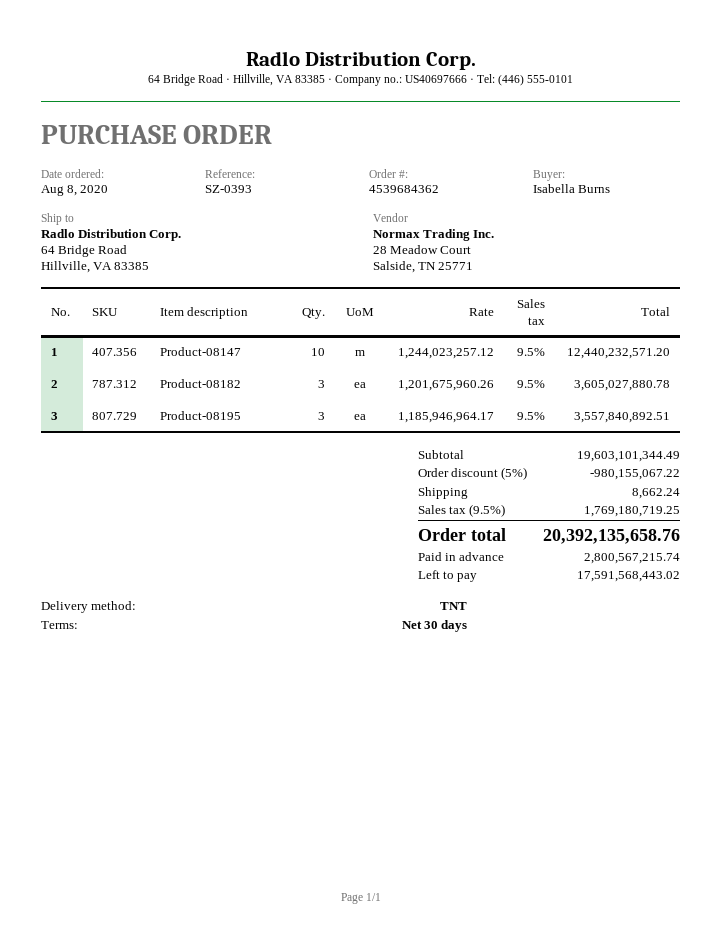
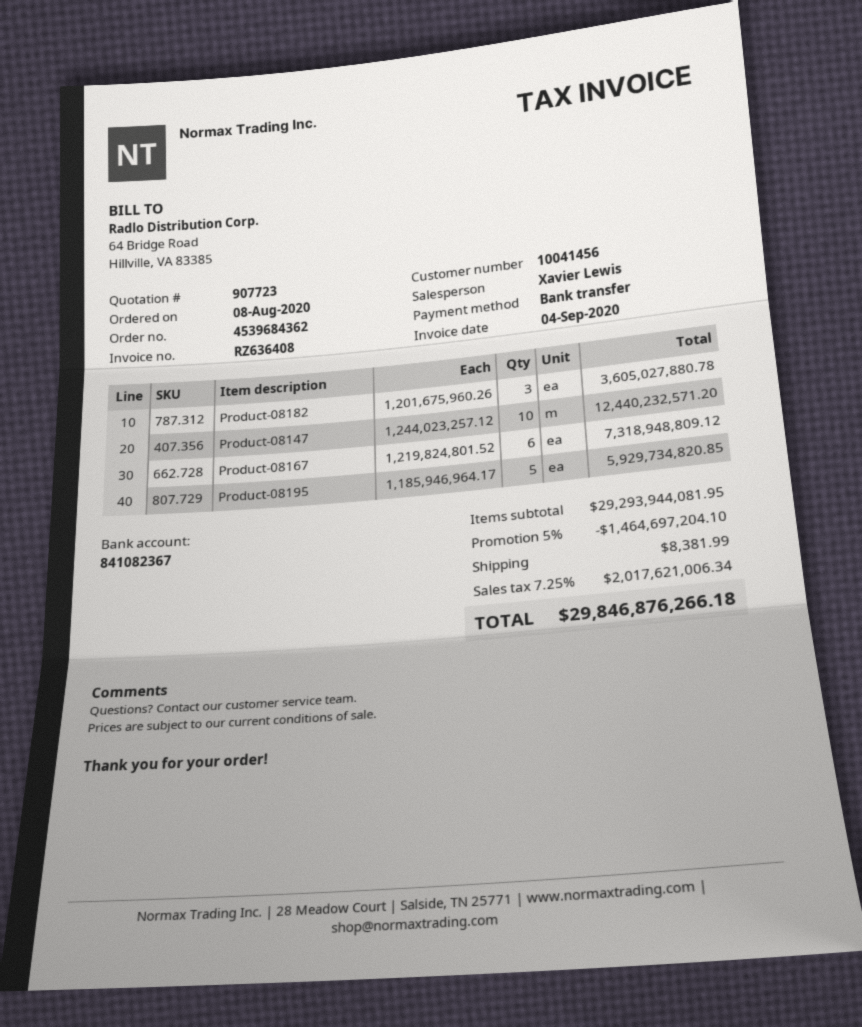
Product-08195: 3 x 1185946964.17 = 3557840892.51 -> 5 x 1185946964.17 = 5929734820.85
Product-08167: none -> 6 x 1219824801.52 = 7318948809.12
subtotal: 19603101344.49 -> 29293944081.95
discount: 5% = 980155067.22 -> 5% = 1464697204.10
shipping: 8662.24 -> 8381.99
tax: 9.5% = 1769180719.25 -> 7.25% = 2017621006.34
total: 20392135658.76 -> 29846876266.18

